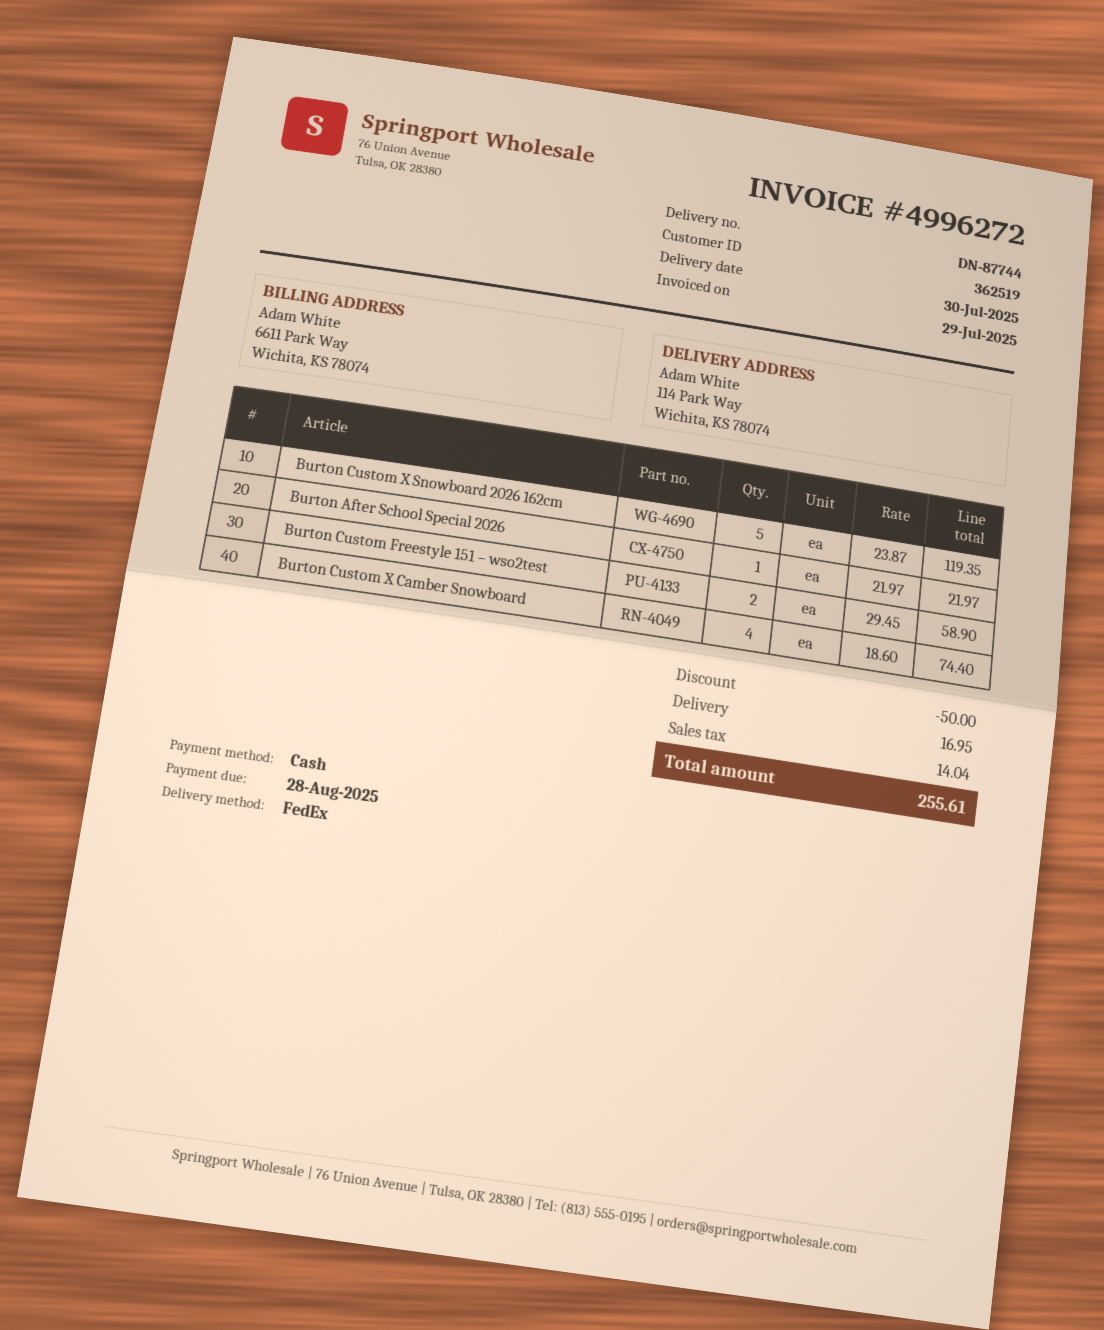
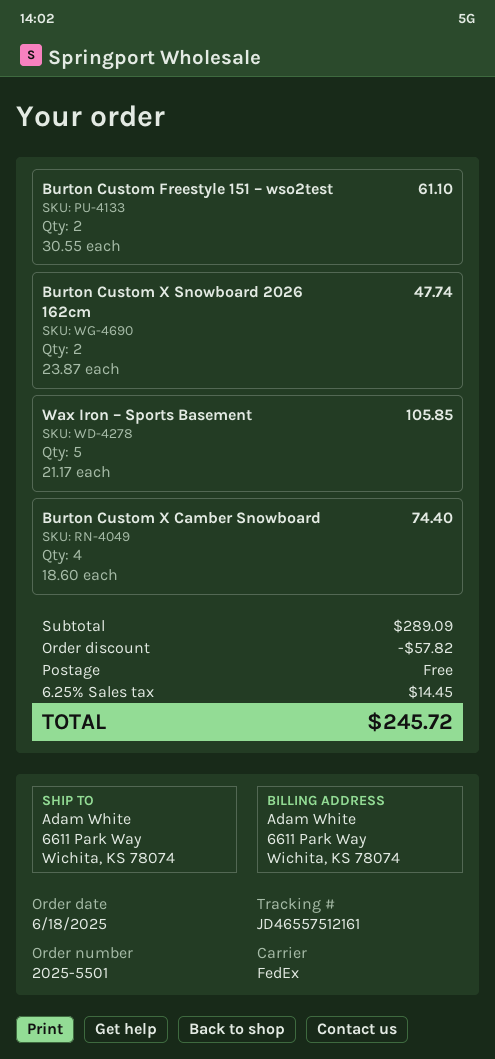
ship to: 114 Park Way, Wichita, KS 78074 -> 6611 Park Way, Wichita, KS 78074
Burton Custom X Snowboard 2026 162cm: 5 x 23.87 = 119.35 -> 2 x 23.87 = 47.74
Burton After School Special 2026: 1 x 21.97 = 21.97 -> none
Burton Custom Freestyle 151 – wso2test: 2 x 29.45 = 58.90 -> 2 x 30.55 = 61.10
Wax Iron – Sports Basement: none -> 5 x 21.17 = 105.85
discount: 50.00 -> 57.82
shipping: 16.95 -> 0.00
tax: 14.04 -> 14.45
total: 255.61 -> 245.72

